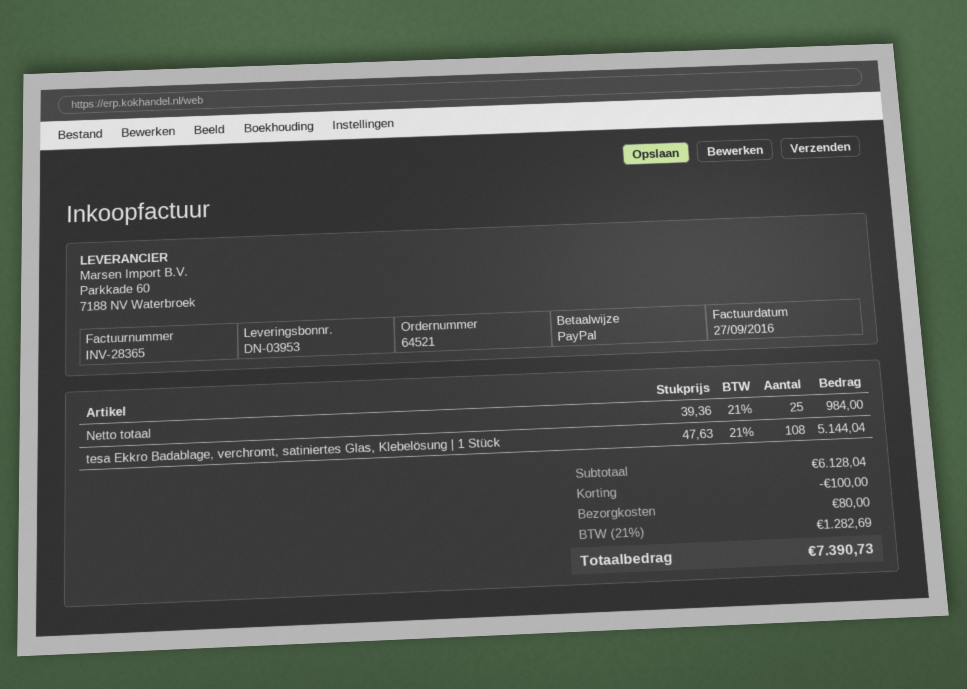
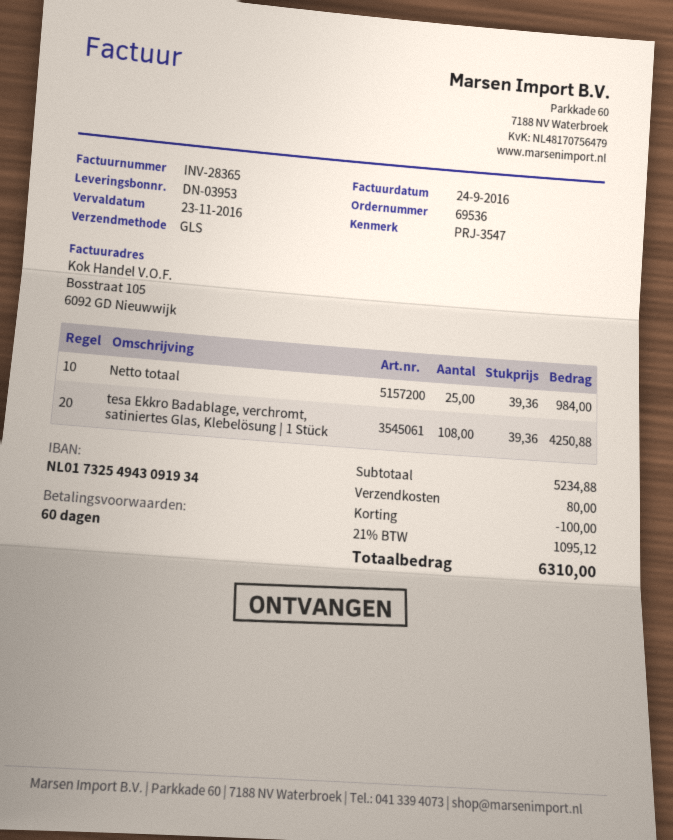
order number: 64521 -> 69536
invoice date: 2016-09-27 -> 2016-09-24
tesa Ekkro Badablage, verchromt, satiniertes Glas, Klebelösung | 1 Stück: 108 x 47.63 = 5144.04 -> 108 x 39.36 = 4250.88
subtotal: 6128.04 -> 5234.88
tax: 21% = 1282.69 -> 21% = 1095.12
total: 7390.73 -> 6310.00

